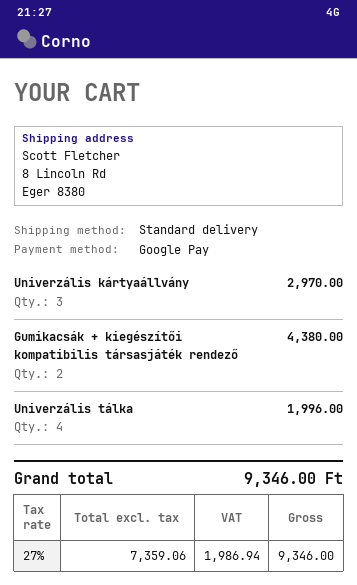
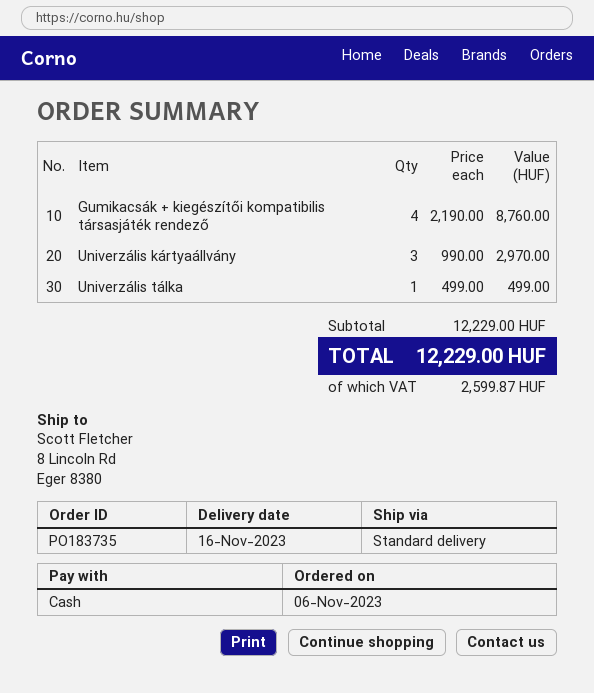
payment method: Google Pay -> cash
Gumikacsák + kiegészítői kompatibilis társasjáték rendező: 2 for 4380.00 -> 4 for 8760.00
Univerzális tálka: 4 for 1996.00 -> 1 for 499.00
tax: 1986.94 -> 2599.87
total: 9346.00 -> 12229.00

